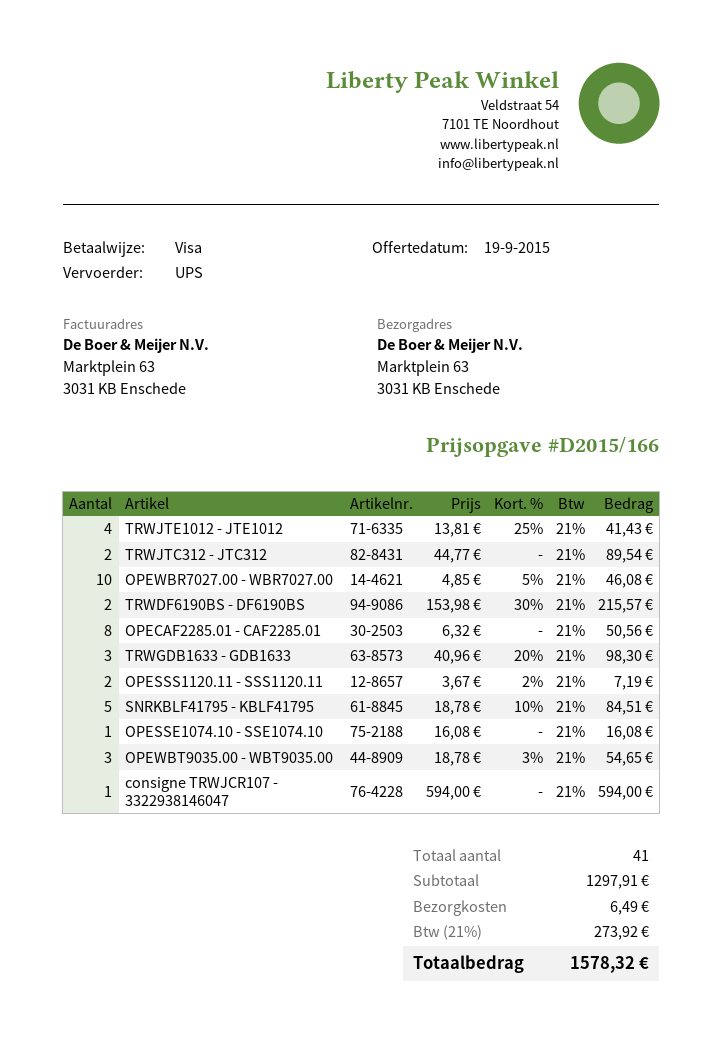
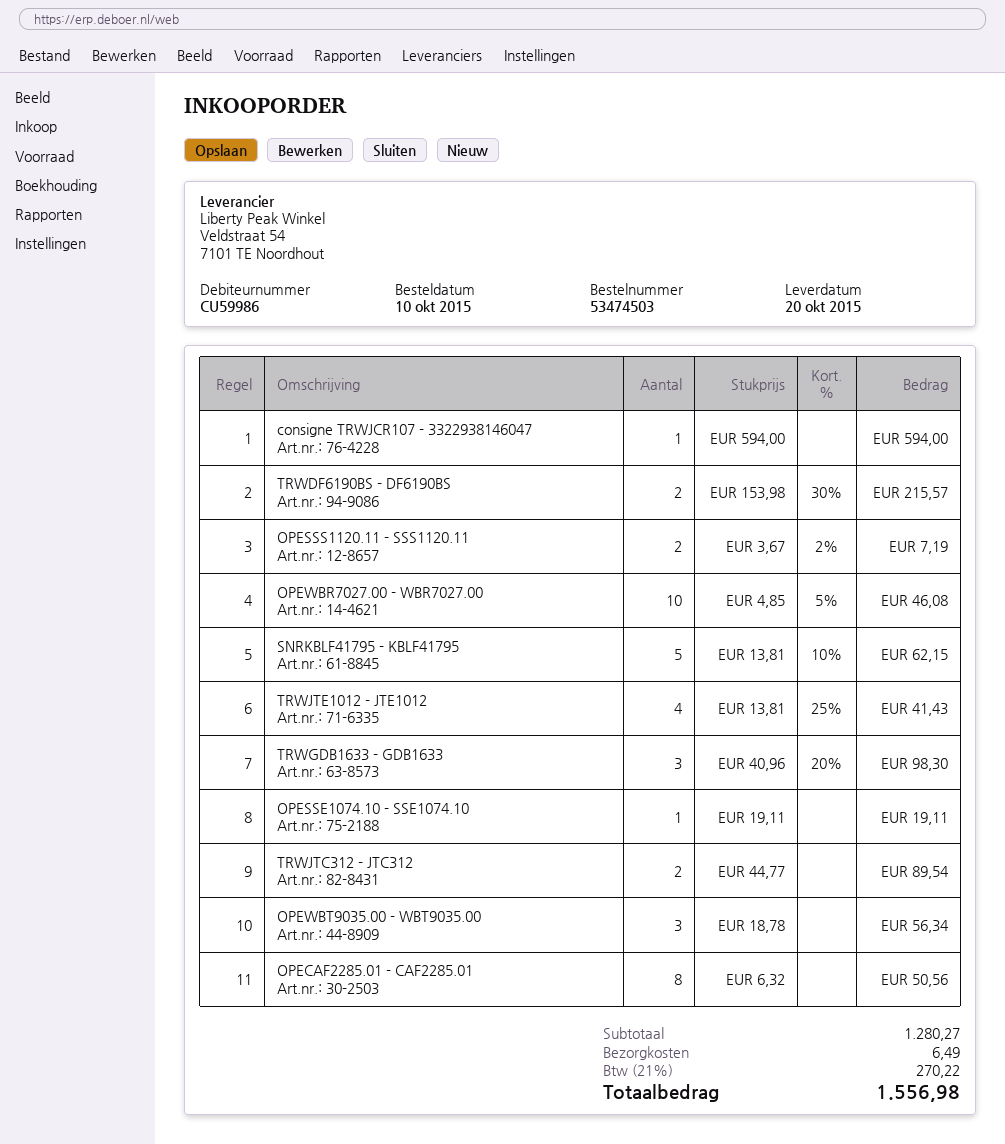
SNRKBLF41795 - KBLF41795: 5 x 18.78 - 10% = 84.51 -> 5 x 13.81 - 10% = 62.15
OPESSE1074.10 - SSE1074.10: 1 x 16.08 = 16.08 -> 1 x 19.11 = 19.11
OPEWBT9035.00 - WBT9035.00: 3 x 18.78 - 3% = 54.65 -> 3 x 18.78 = 56.34
subtotal: 1297.91 -> 1280.27
tax: 21% = 273.92 -> 21% = 270.22
total: 1578.32 -> 1556.98

